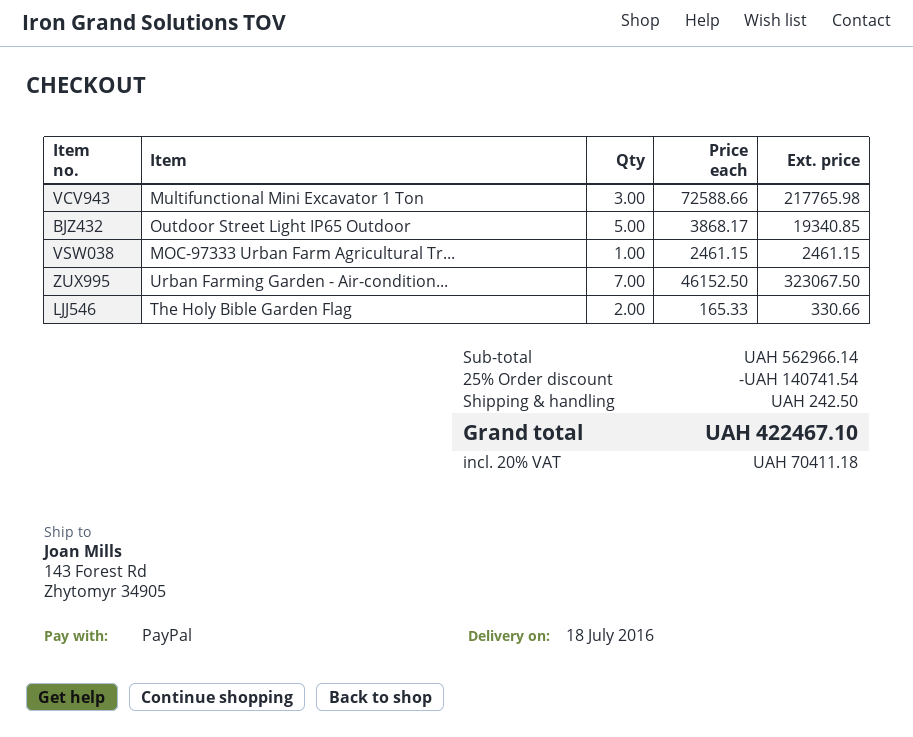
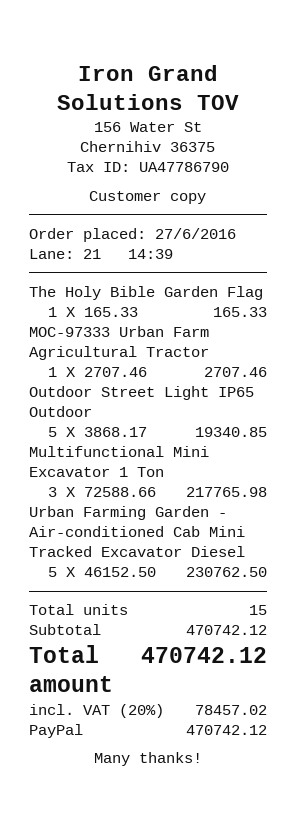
MOC-97333 Urban Farm Agricultural Tr...: 1 x 2461.15 = 2461.15 -> 1 x 2707.46 = 2707.46
Urban Farming Garden - Air-condition...: 7 x 46152.50 = 323067.50 -> 5 x 46152.50 = 230762.50
The Holy Bible Garden Flag: 2 x 165.33 = 330.66 -> 1 x 165.33 = 165.33
subtotal: 562966.14 -> 470742.12
discount: 25% = 140741.54 -> none
shipping: 242.50 -> none
tax: 20% = 70411.18 -> 20% = 78457.02
total: 422467.10 -> 470742.12

